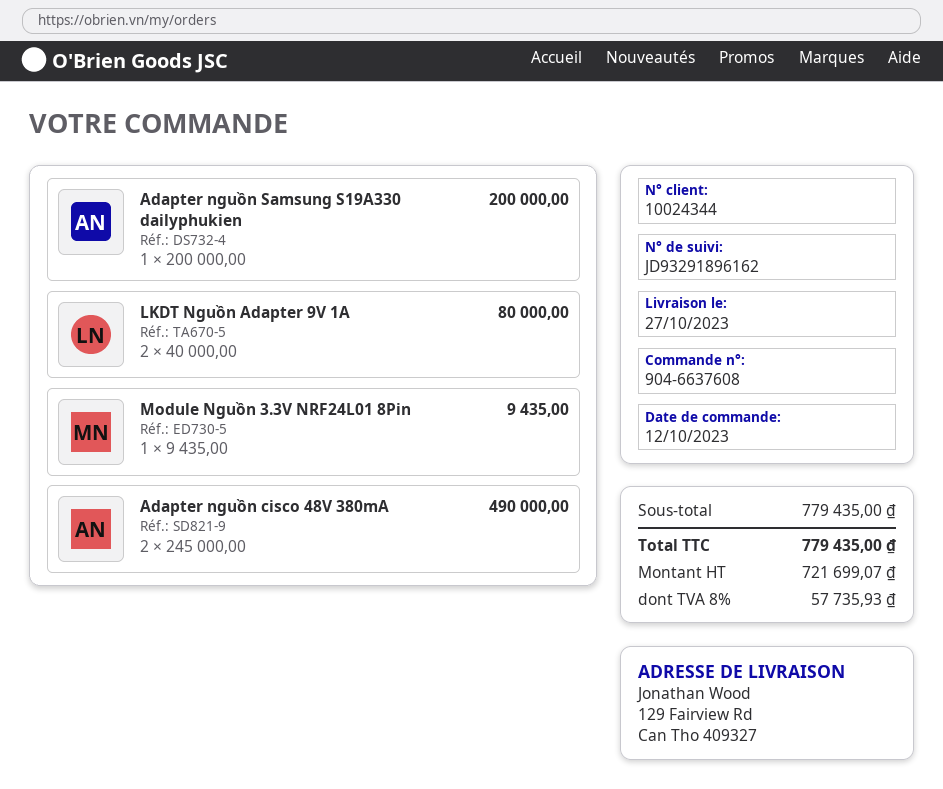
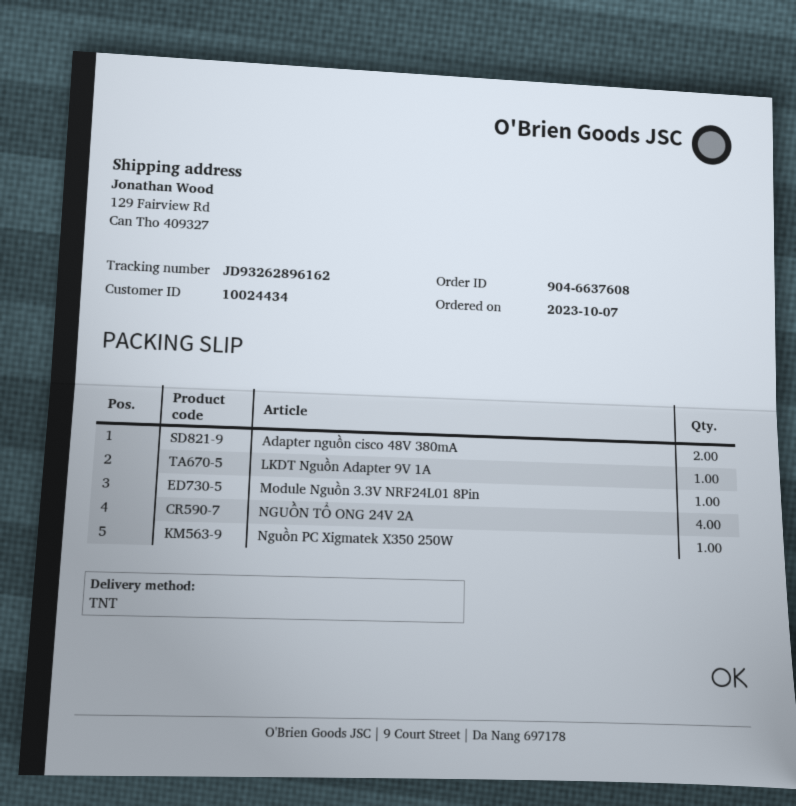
order date: 2023-10-12 -> 2023-10-07
customer number: 10024344 -> 10024434
tracking number: JD93291896162 -> JD93262896162
Adapter nguồn Samsung S19A330 dailyphukien: 1 -> none
LKDT Nguồn Adapter 9V 1A: 2 -> 1
NGUỒN TỔ ONG 24V 2A: none -> 4
Nguồn PC Xigmatek X350 250W: none -> 1

